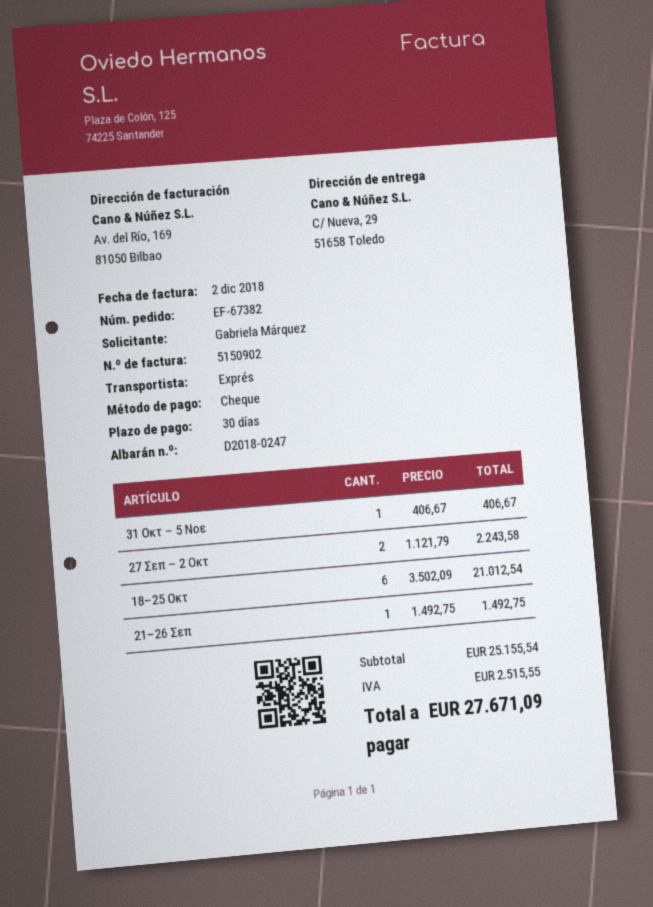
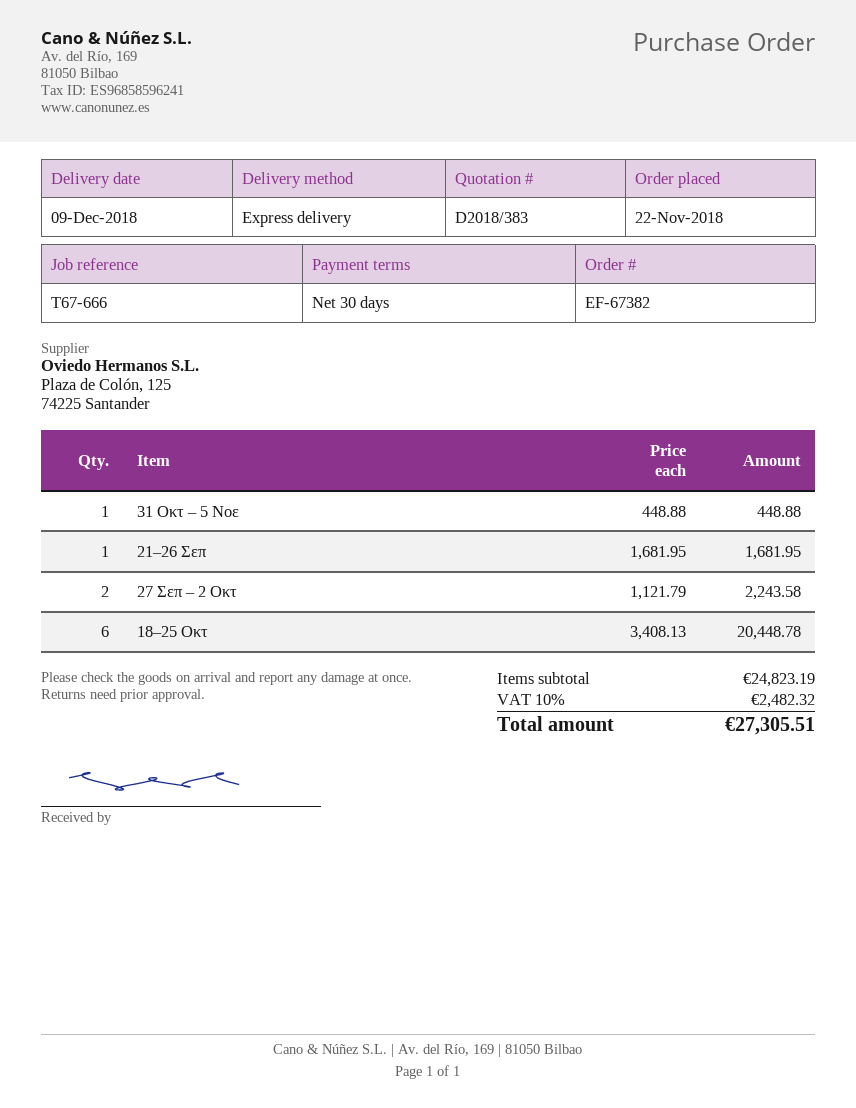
31 Οκτ – 5 Νοε: 1 x 406.67 = 406.67 -> 1 x 448.88 = 448.88
18–25 Οκτ: 6 x 3502.09 = 21012.54 -> 6 x 3408.13 = 20448.78
21–26 Σεπ: 1 x 1492.75 = 1492.75 -> 1 x 1681.95 = 1681.95
subtotal: 25155.54 -> 24823.19
tax: 2515.55 -> 2482.32
total: 27671.09 -> 27305.51

